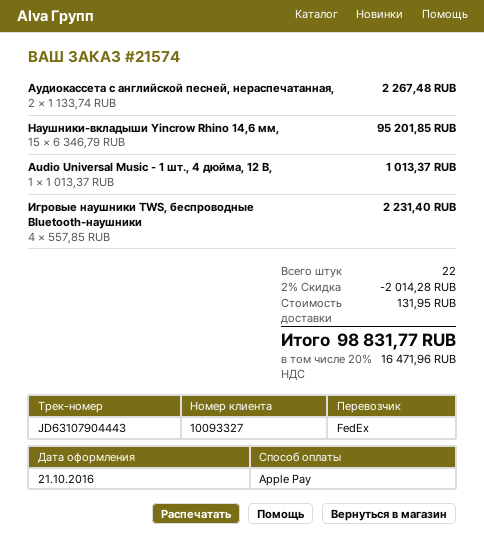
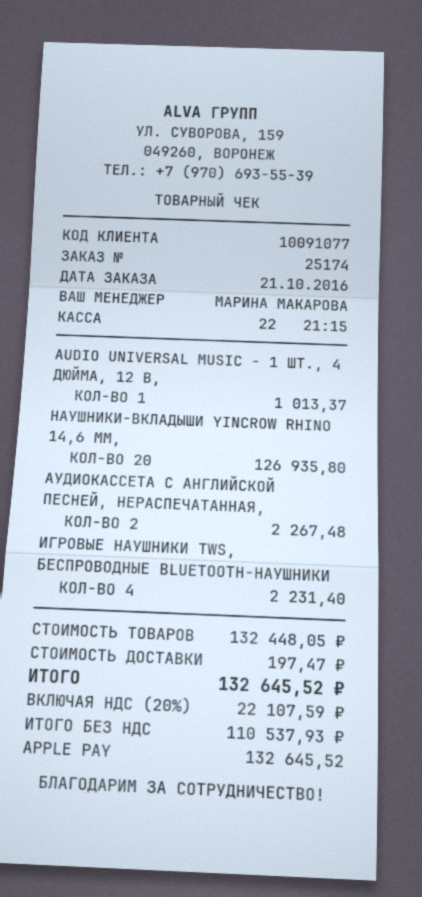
order number: 21574 -> 25174
customer number: 10093327 -> 10091077
Наушники-вкладыши Yincrow Rhino 14,6 мм,: 15 for 95201.85 -> 20 for 126935.80
discount: 2% = 2014.28 -> none
shipping: 131.95 -> 197.47
tax: 20% = 16471.96 -> 20% = 22107.59
total: 98831.77 -> 132645.52

